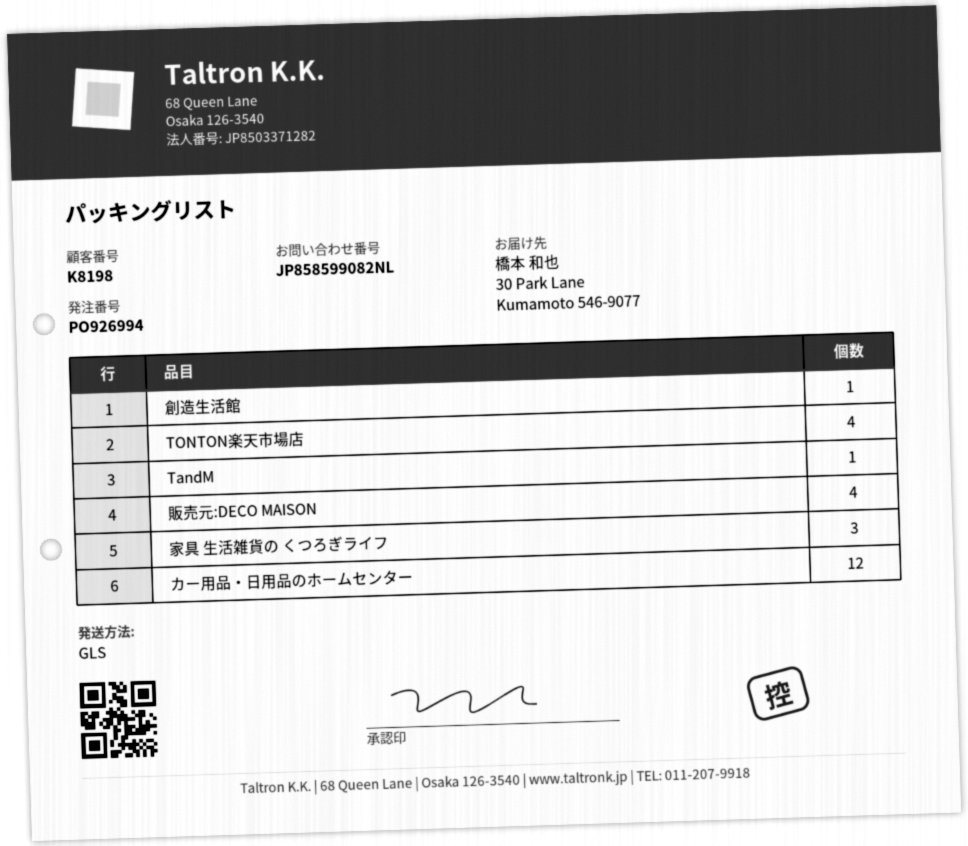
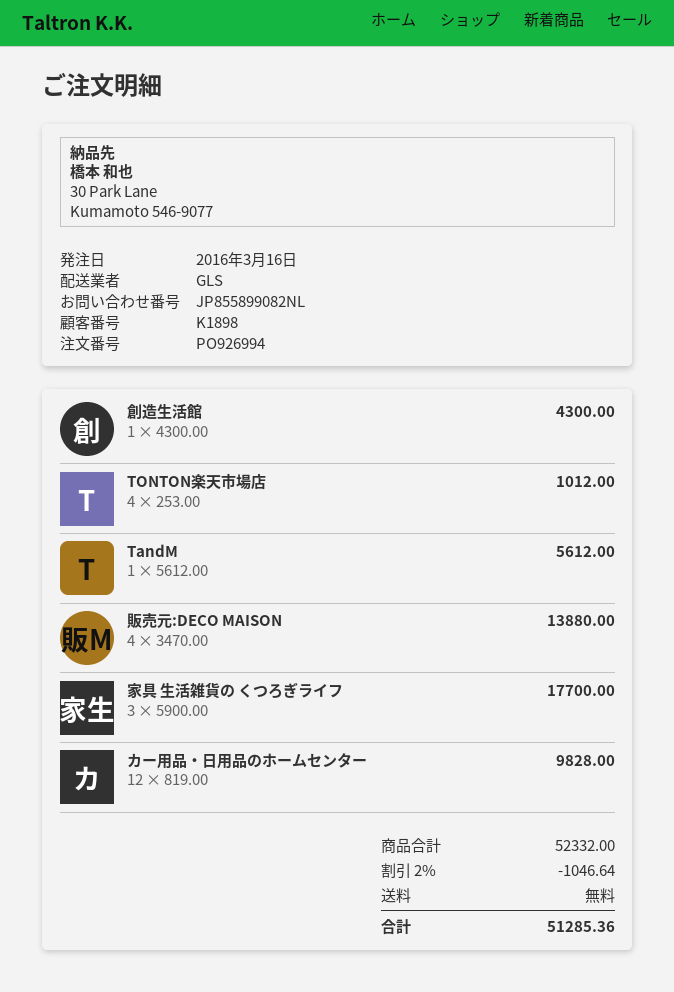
customer number: K8198 -> K1898
tracking number: JP858599082NL -> JP855899082NL

